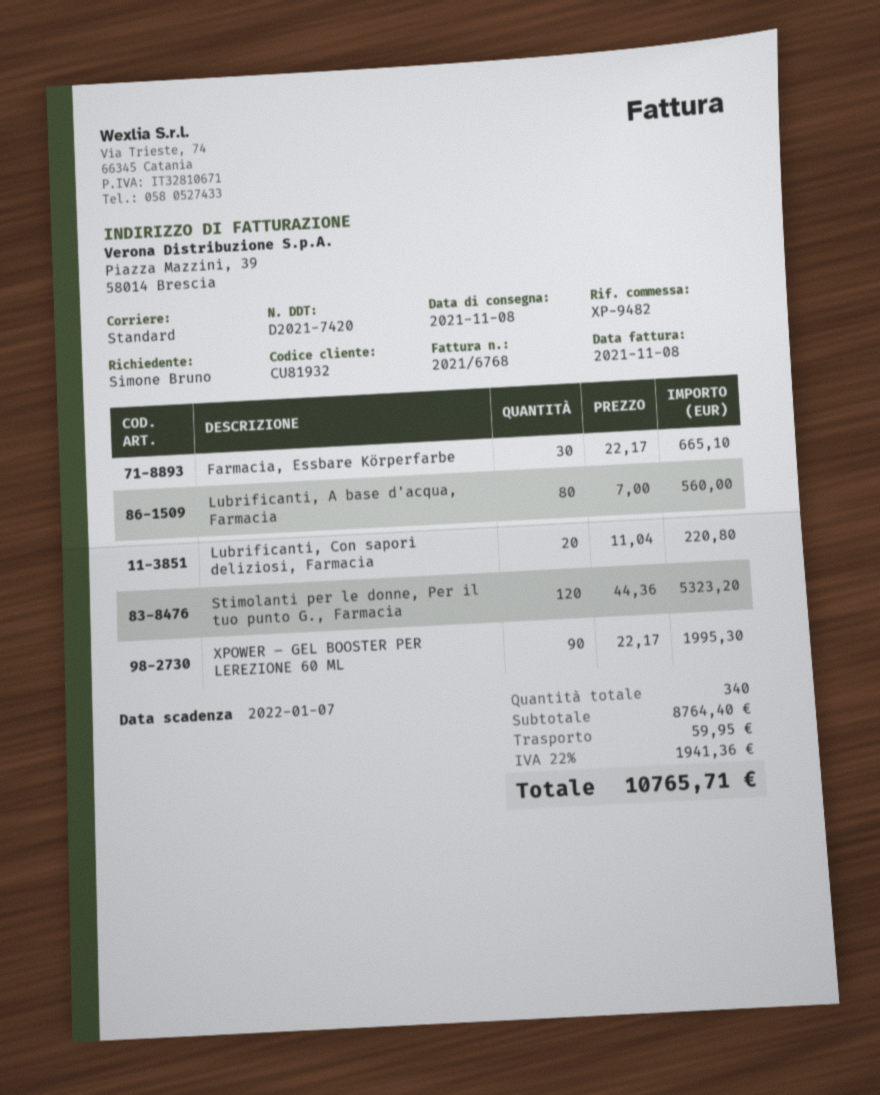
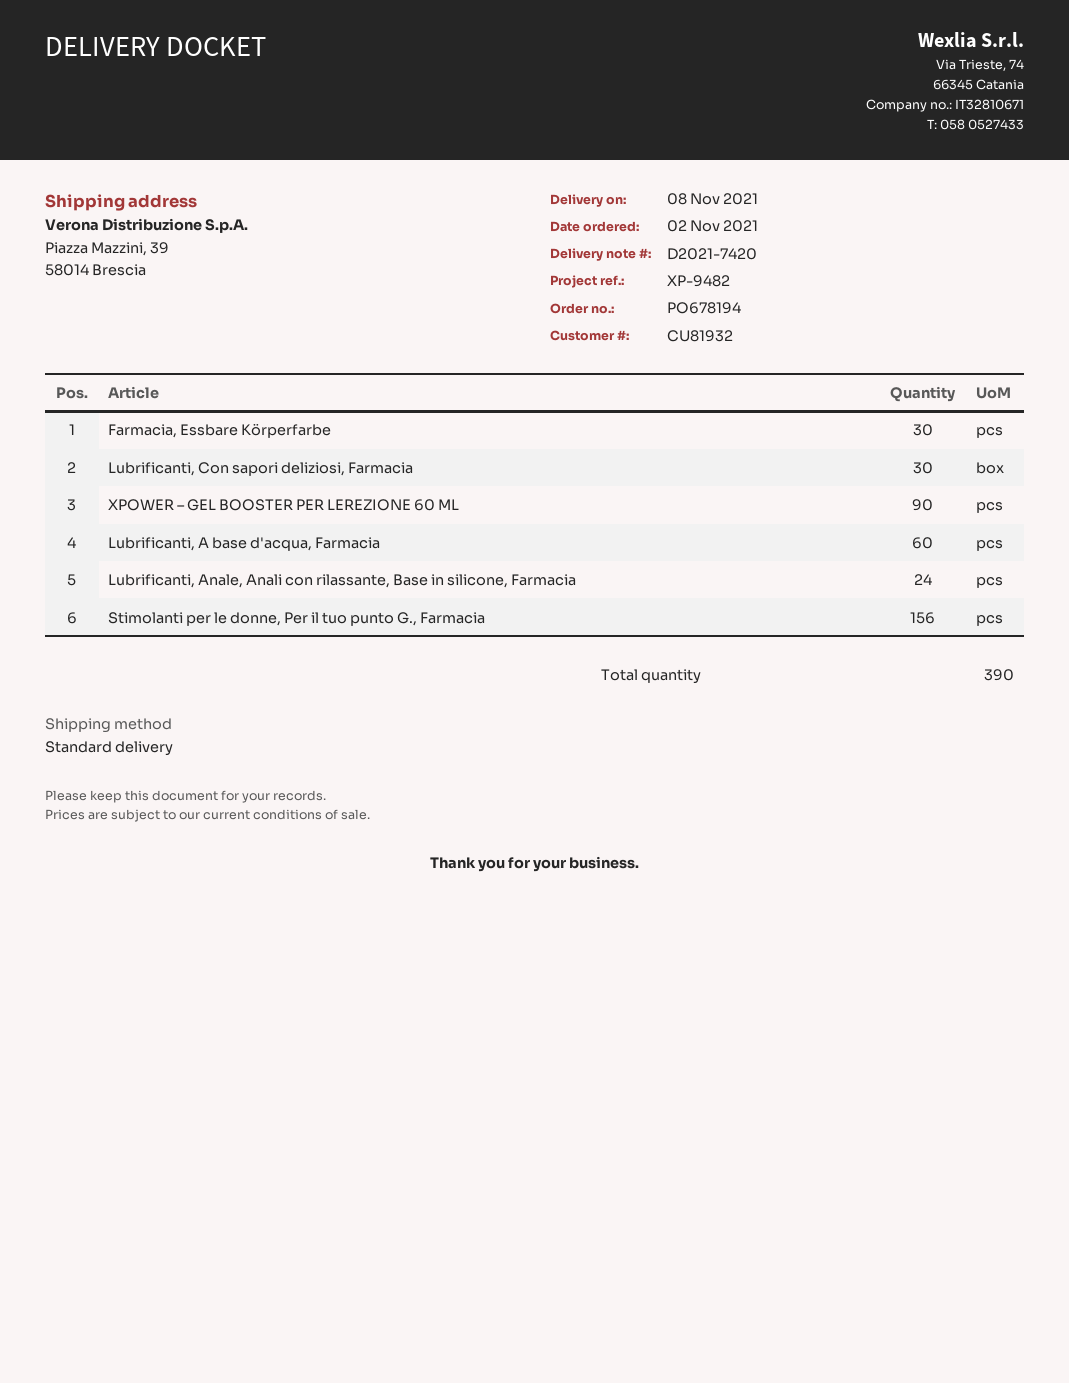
Lubrificanti, A base d'acqua, Farmacia: 80 -> 60
Lubrificanti, Con sapori deliziosi, Farmacia: 20 -> 30
Stimolanti per le donne, Per il tuo punto G., Farmacia: 120 -> 156
Lubrificanti, Anale, Anali con rilassante, Base in silicone, Farmacia: none -> 24
total quantity: 340 -> 390

